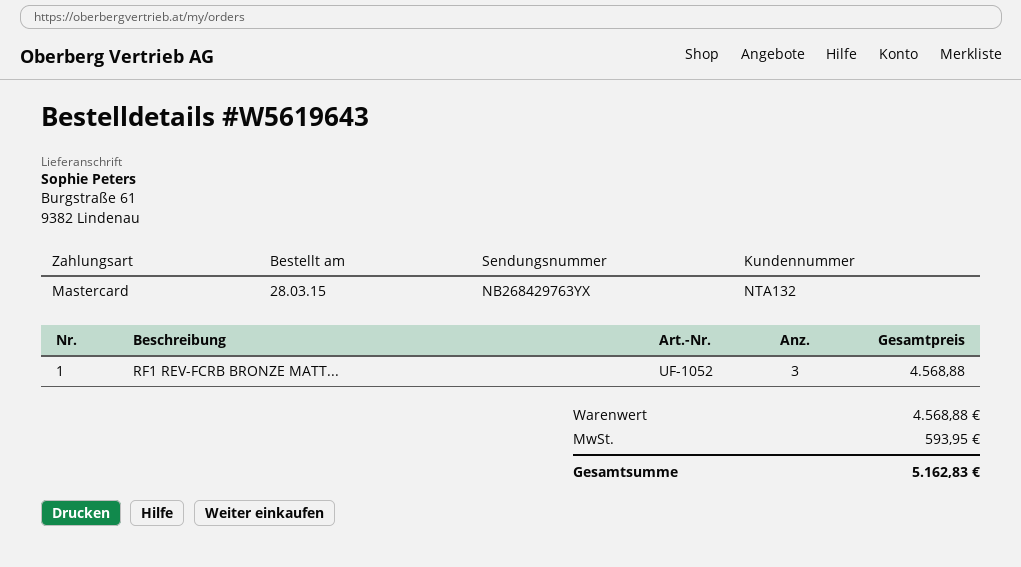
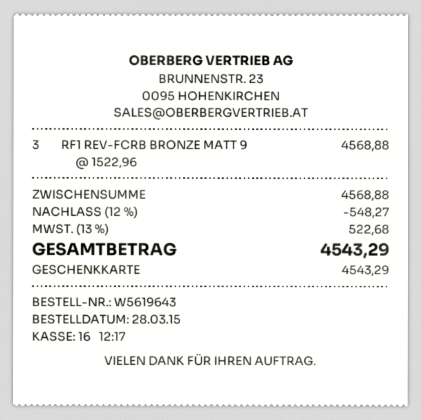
payment method: Mastercard -> gift card
discount: none -> 12% = 548.27
tax: 593.95 -> 522.68
total: 5162.83 -> 4543.29

